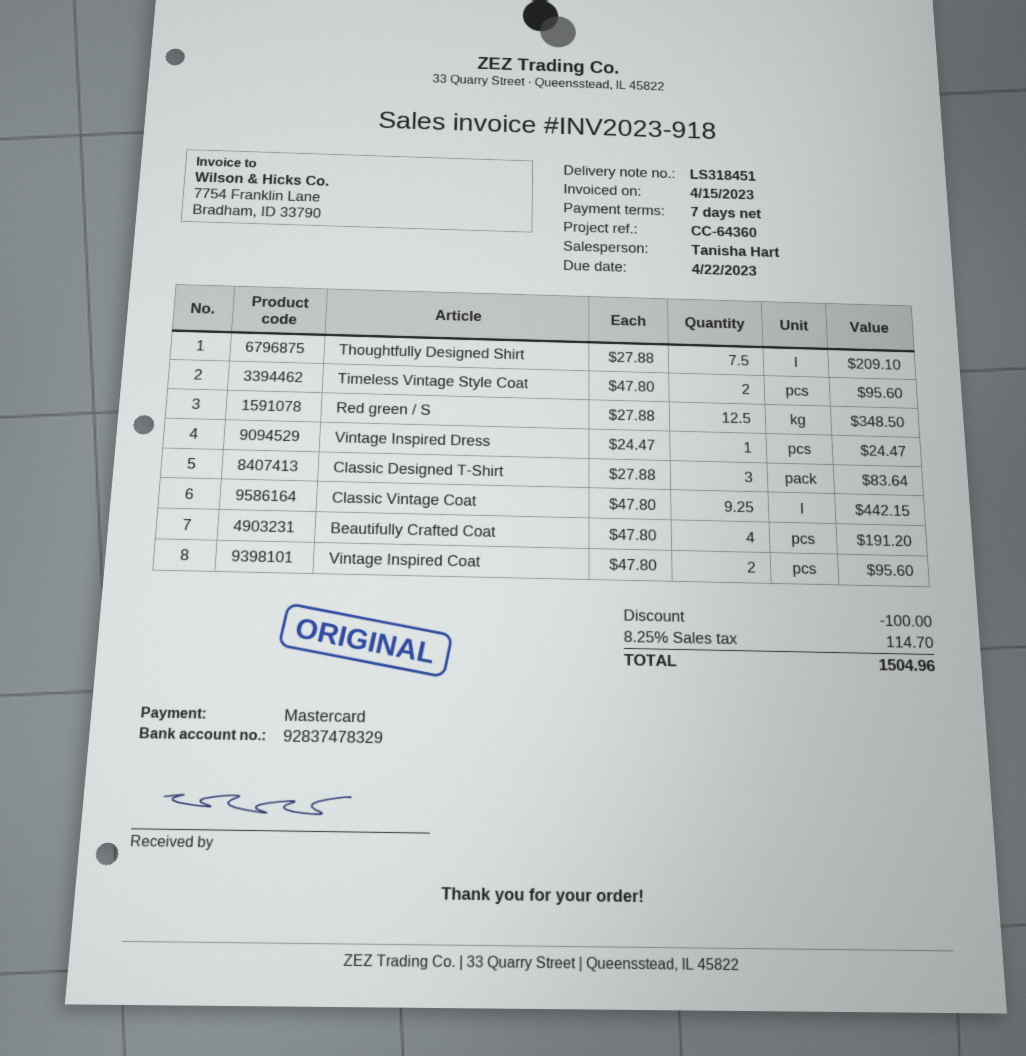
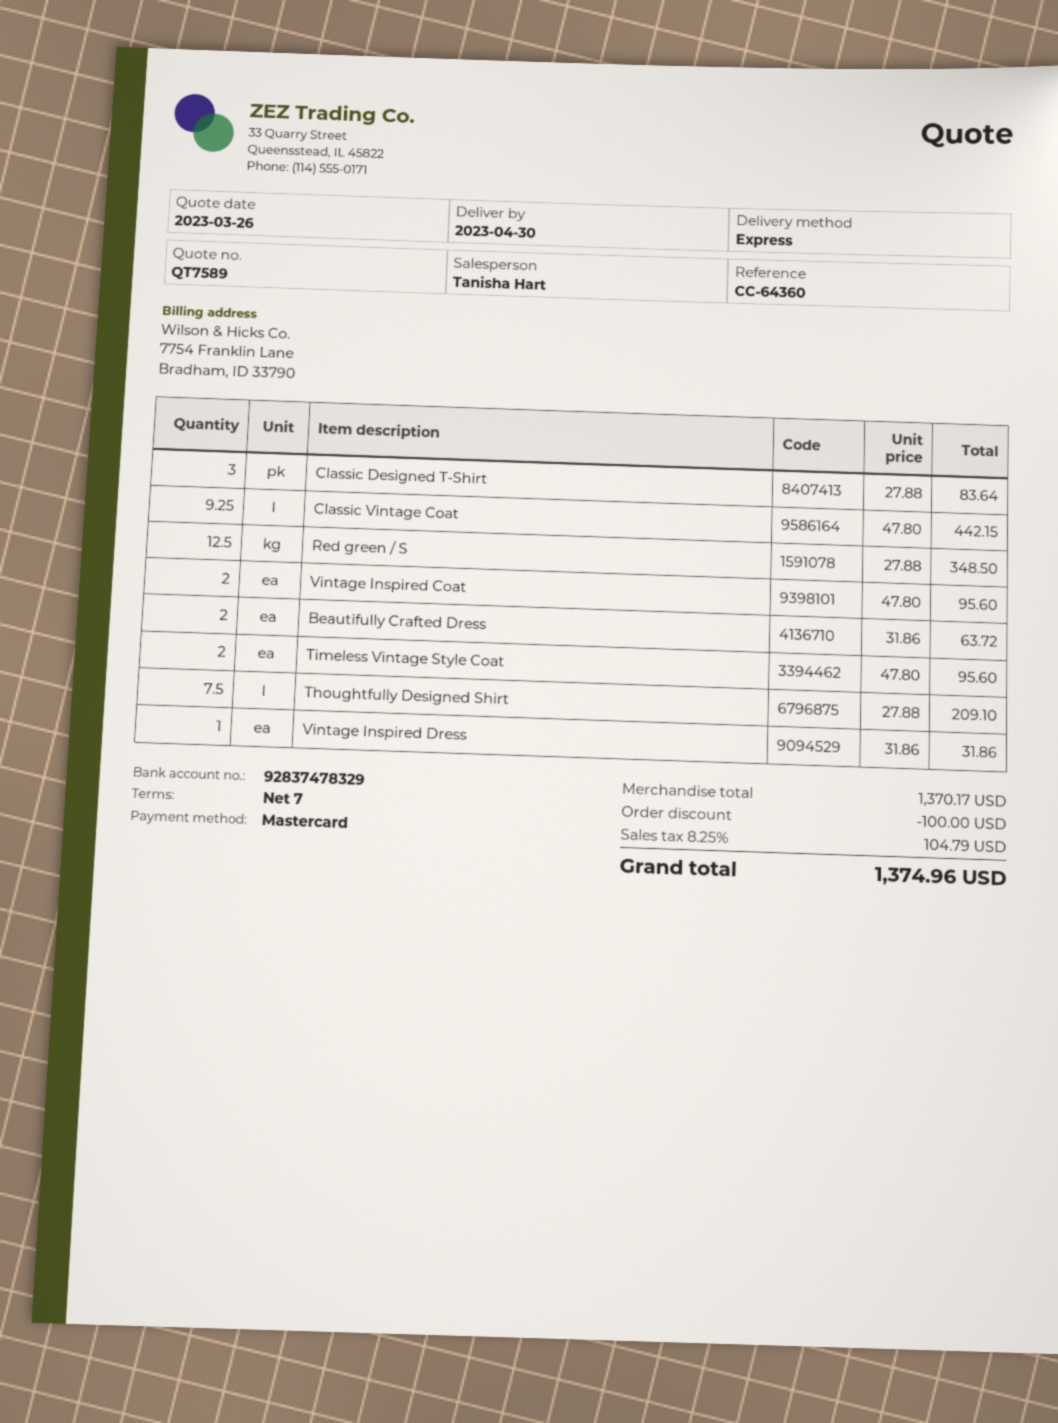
Vintage Inspired Dress: 1 x 24.47 = 24.47 -> 1 x 31.86 = 31.86
Beautifully Crafted Coat: 4 x 47.80 = 191.20 -> none
Beautifully Crafted Dress: none -> 2 x 31.86 = 63.72
tax: 8.25% = 114.70 -> 8.25% = 104.79
total: 1504.96 -> 1374.96

